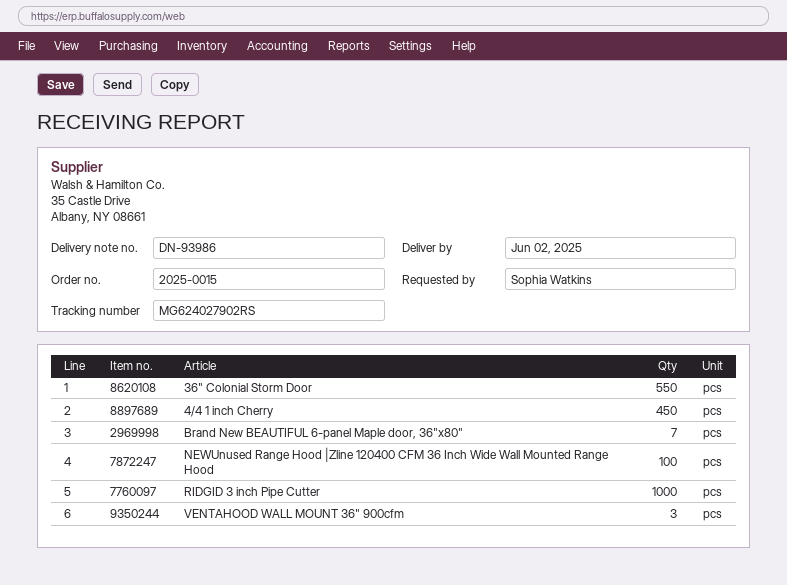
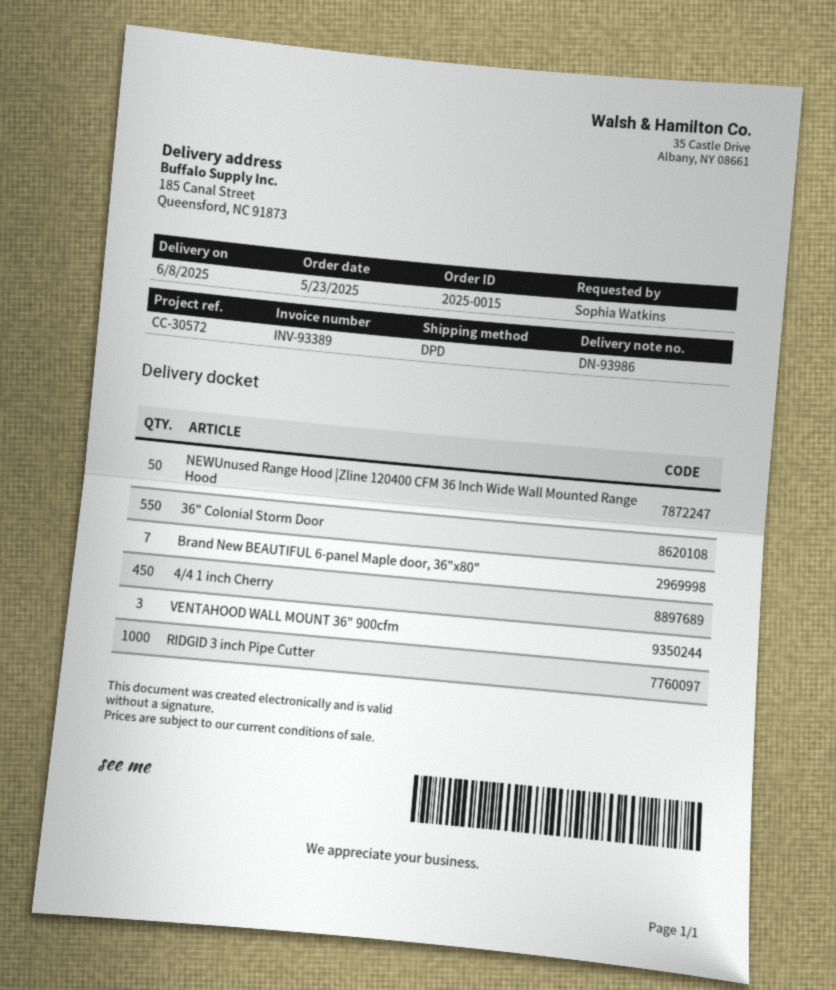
delivery date: 2025-06-02 -> 2025-06-08
NEWUnused Range Hood |Zline 120400 CFM 36 Inch Wide Wall Mounted Range Hood: 100 -> 50

